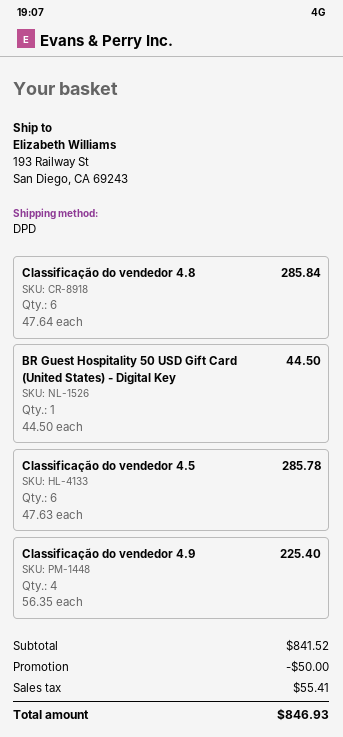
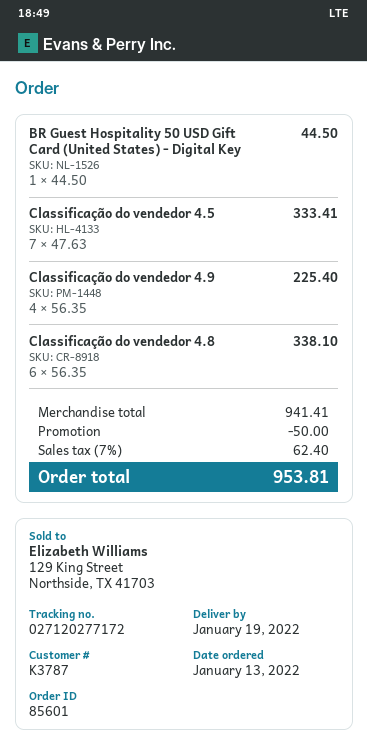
Classificação do vendedor 4.8: 6 x 47.64 = 285.84 -> 6 x 56.35 = 338.10
Classificação do vendedor 4.5: 6 x 47.63 = 285.78 -> 7 x 47.63 = 333.41
subtotal: 841.52 -> 941.41
tax: 55.41 -> 62.40
total: 846.93 -> 953.81

